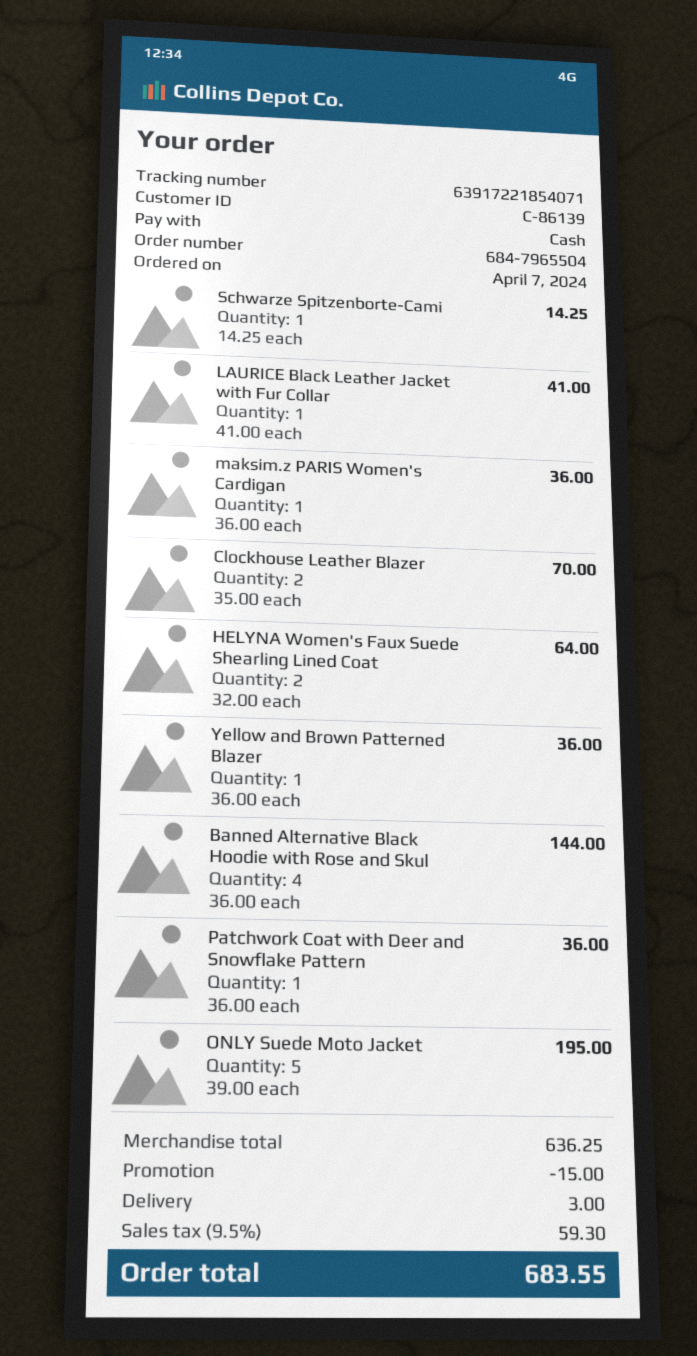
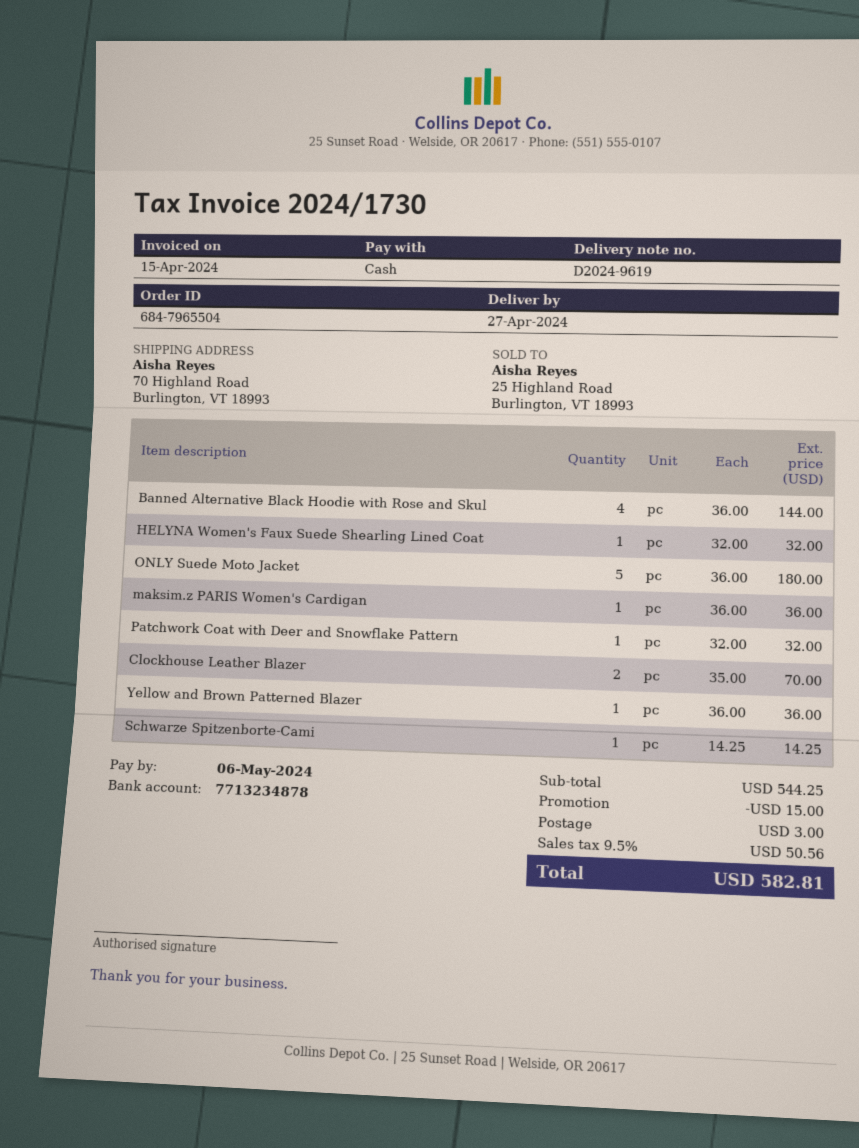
LAURICE Black Leather Jacket with Fur Collar: 1 x 41.00 = 41.00 -> none
HELYNA Women's Faux Suede Shearling Lined Coat: 2 x 32.00 = 64.00 -> 1 x 32.00 = 32.00
Patchwork Coat with Deer and Snowflake Pattern: 1 x 36.00 = 36.00 -> 1 x 32.00 = 32.00
ONLY Suede Moto Jacket: 5 x 39.00 = 195.00 -> 5 x 36.00 = 180.00
subtotal: 636.25 -> 544.25
tax: 9.5% = 59.30 -> 9.5% = 50.56
total: 683.55 -> 582.81

